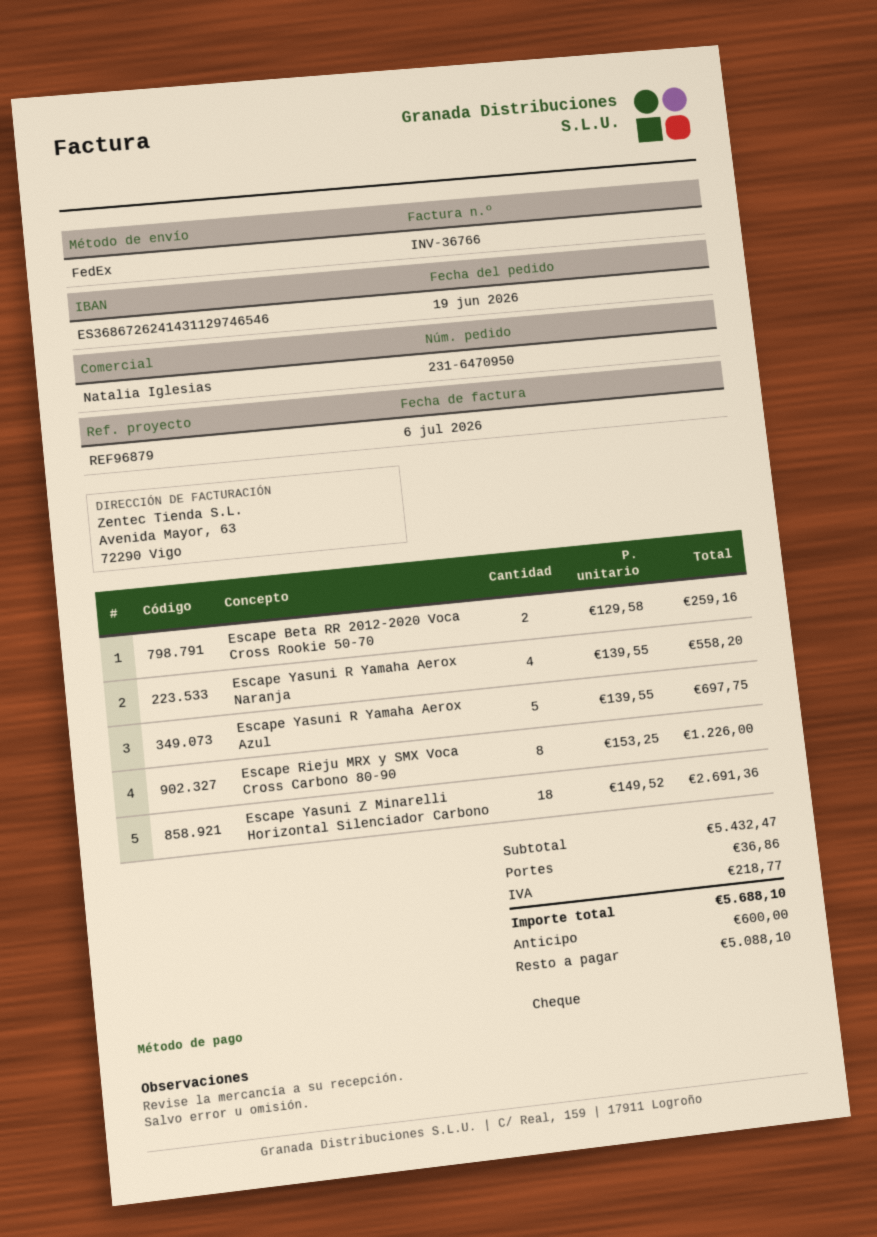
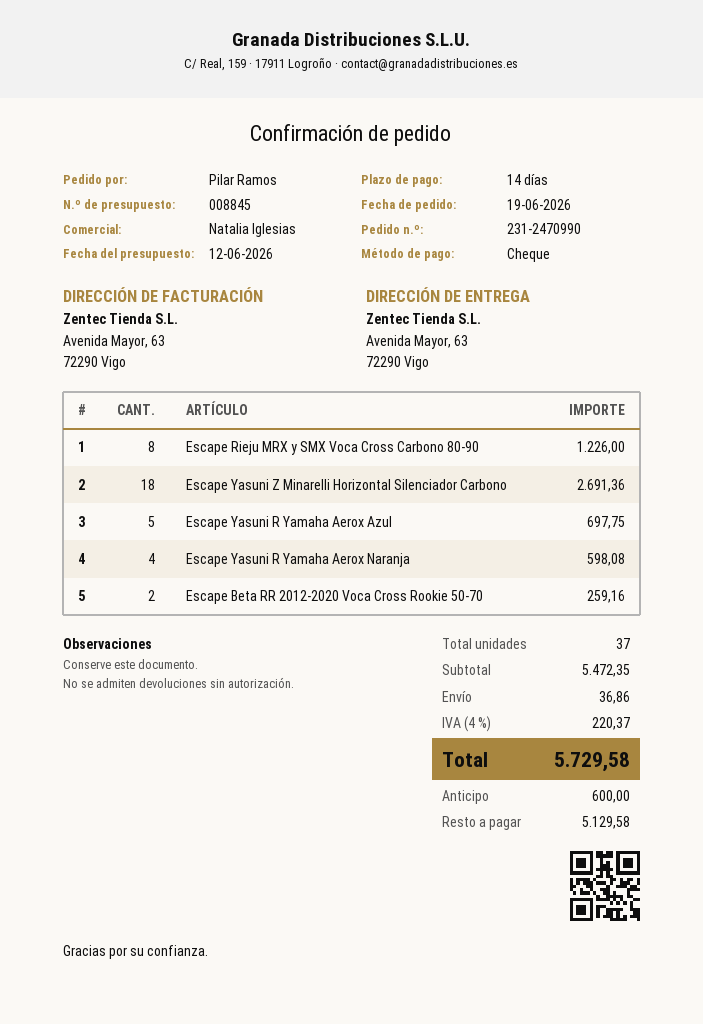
order number: 231-6470950 -> 231-2470990
Escape Yasuni R Yamaha Aerox Naranja: 4 for 558.20 -> 4 for 598.08
subtotal: 5432.47 -> 5472.35
tax: 218.77 -> 220.37
total: 5688.10 -> 5729.58
balance: 5088.10 -> 5129.58

